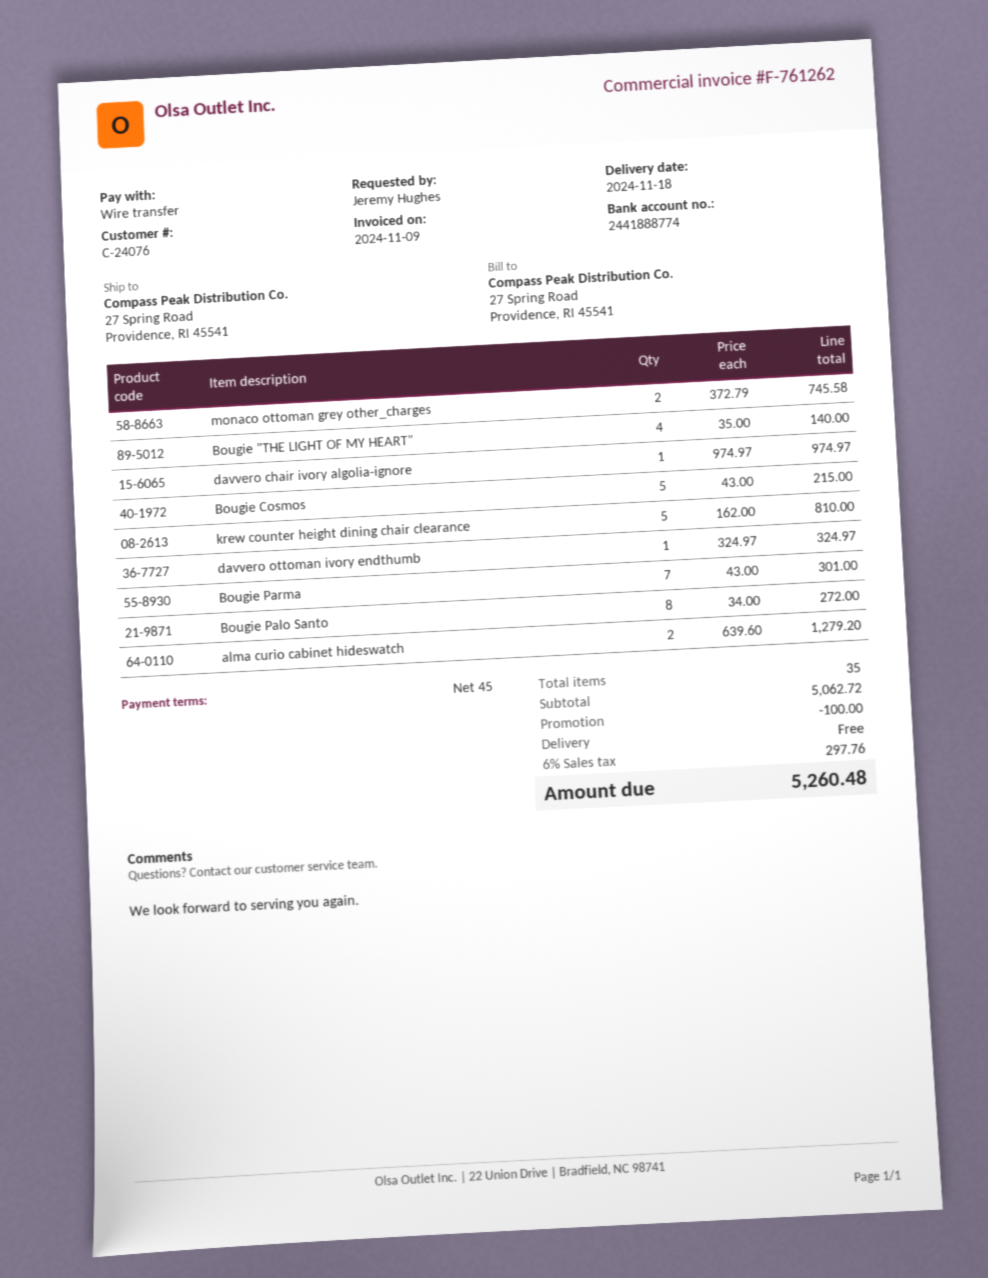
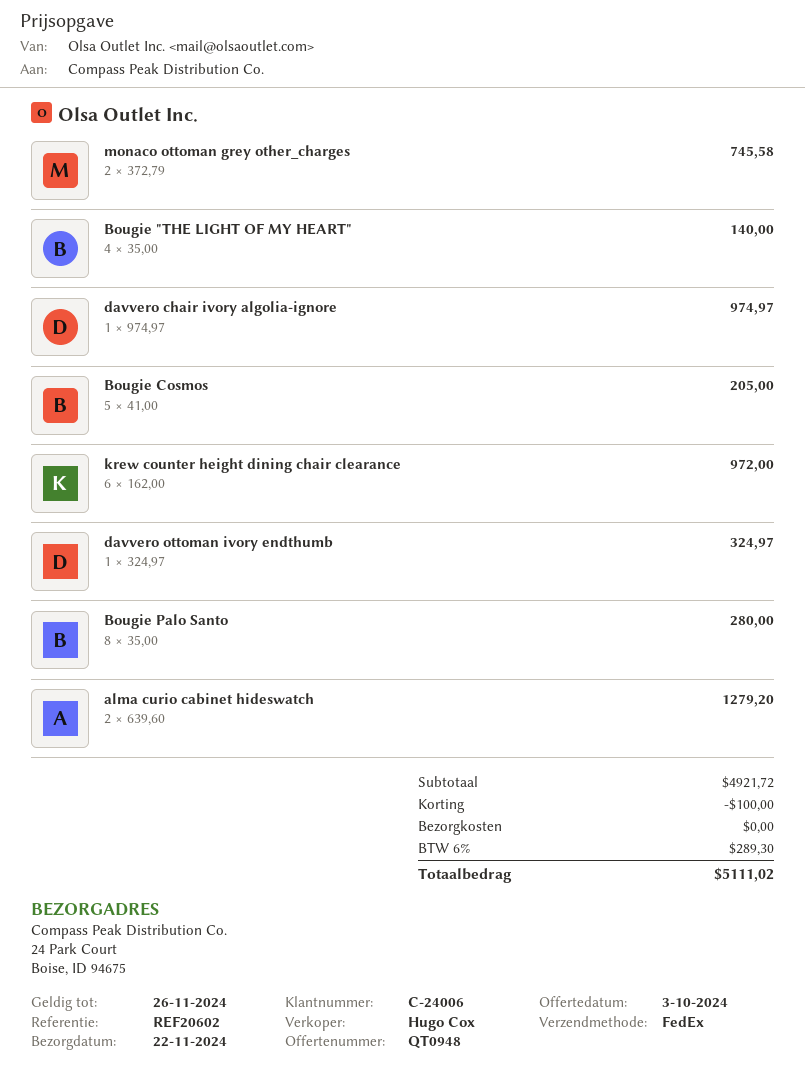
delivery date: 2024-11-18 -> 2024-11-22
customer number: C-24076 -> C-24006
ship to: 27 Spring Road, Providence, RI 45541 -> 24 Park Court, Boise, ID 94675
Bougie Cosmos: 5 x 43.00 = 215.00 -> 5 x 41.00 = 205.00
krew counter height dining chair clearance: 5 x 162.00 = 810.00 -> 6 x 162.00 = 972.00
Bougie Parma: 7 x 43.00 = 301.00 -> none
Bougie Palo Santo: 8 x 34.00 = 272.00 -> 8 x 35.00 = 280.00
subtotal: 5062.72 -> 4921.72
tax: 6% = 297.76 -> 6% = 289.30
total: 5260.48 -> 5111.02

